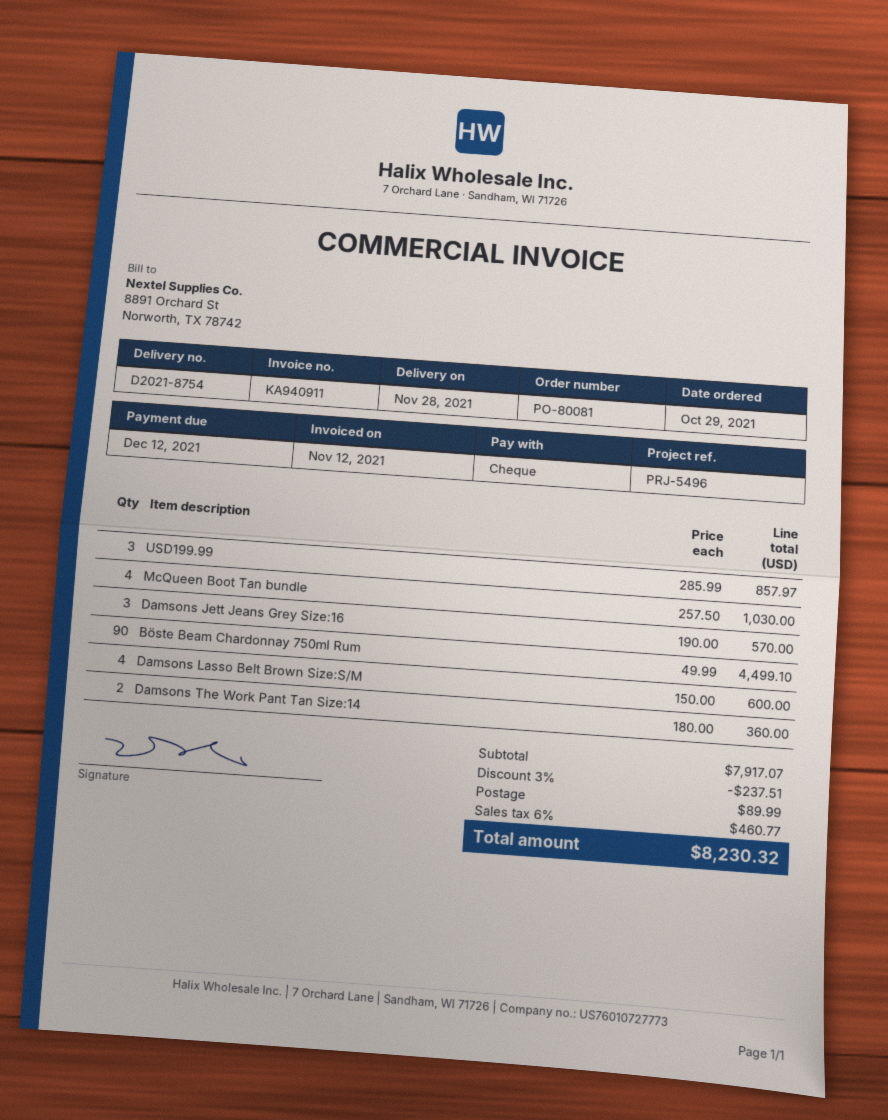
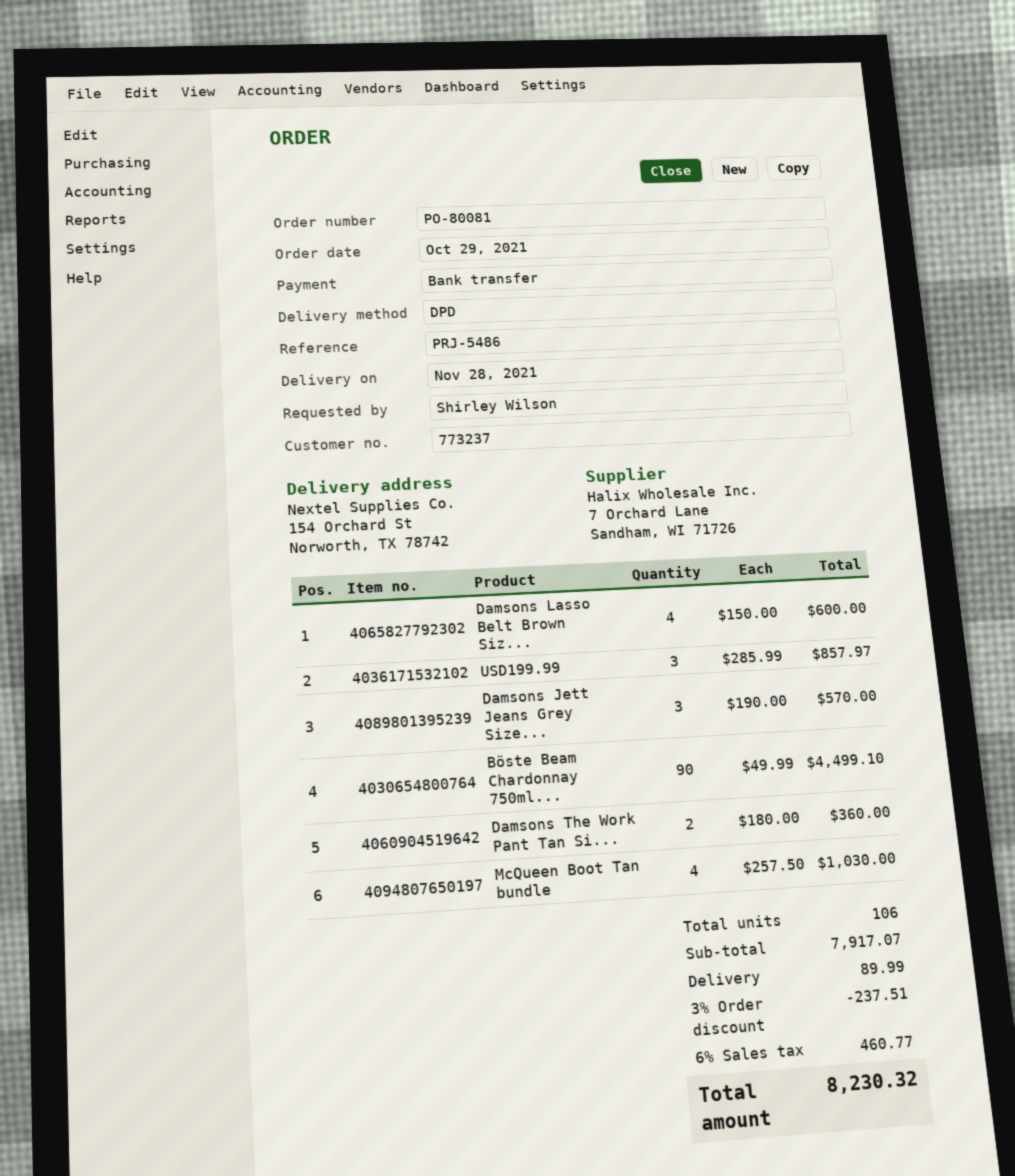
reference: PRJ-5496 -> PRJ-5486
payment method: cheque -> bank transfer

